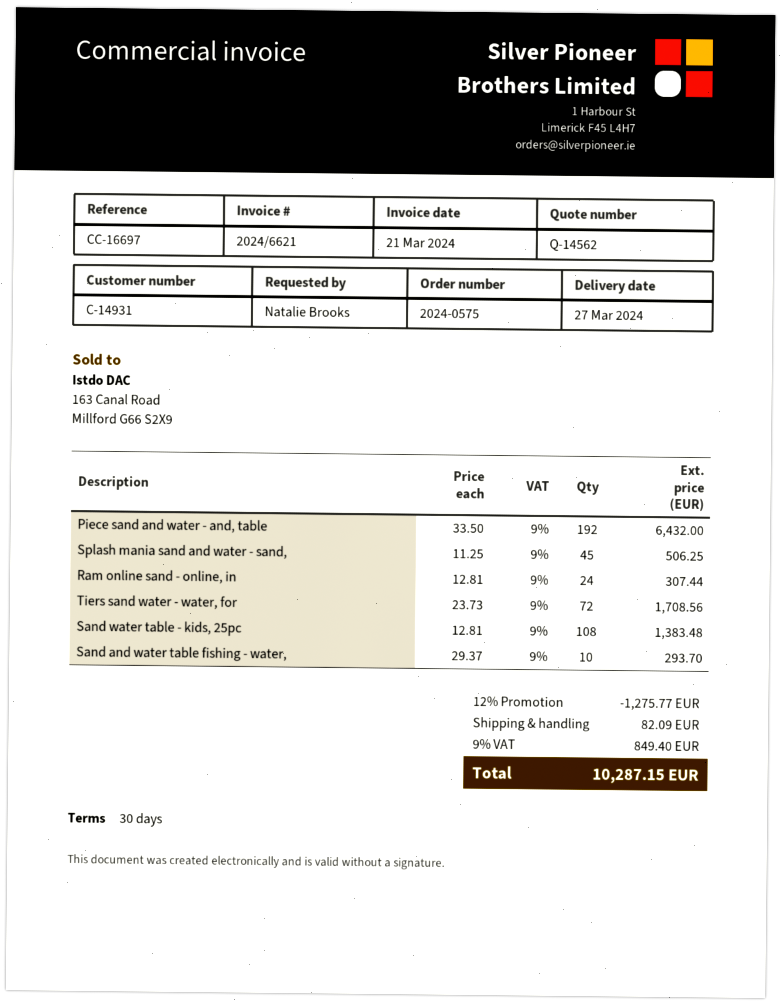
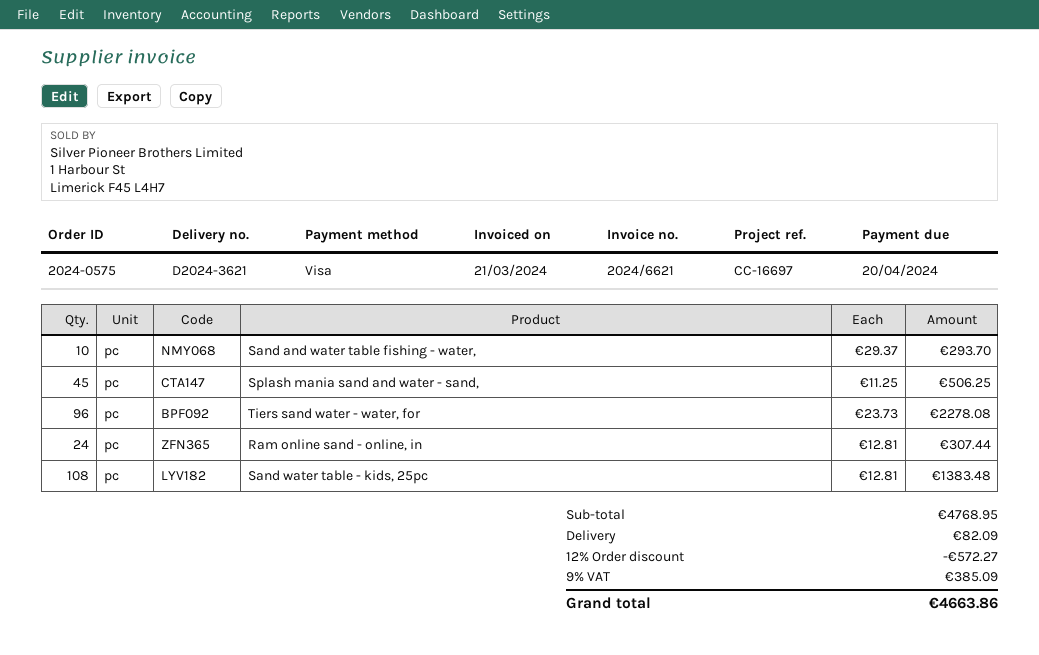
Piece sand and water - and, table: 192 x 33.50 = 6432.00 -> none
Tiers sand water - water, for: 72 x 23.73 = 1708.56 -> 96 x 23.73 = 2278.08
discount: 12% = 1275.77 -> 12% = 572.27
tax: 9% = 849.40 -> 9% = 385.09
total: 10287.15 -> 4663.86

